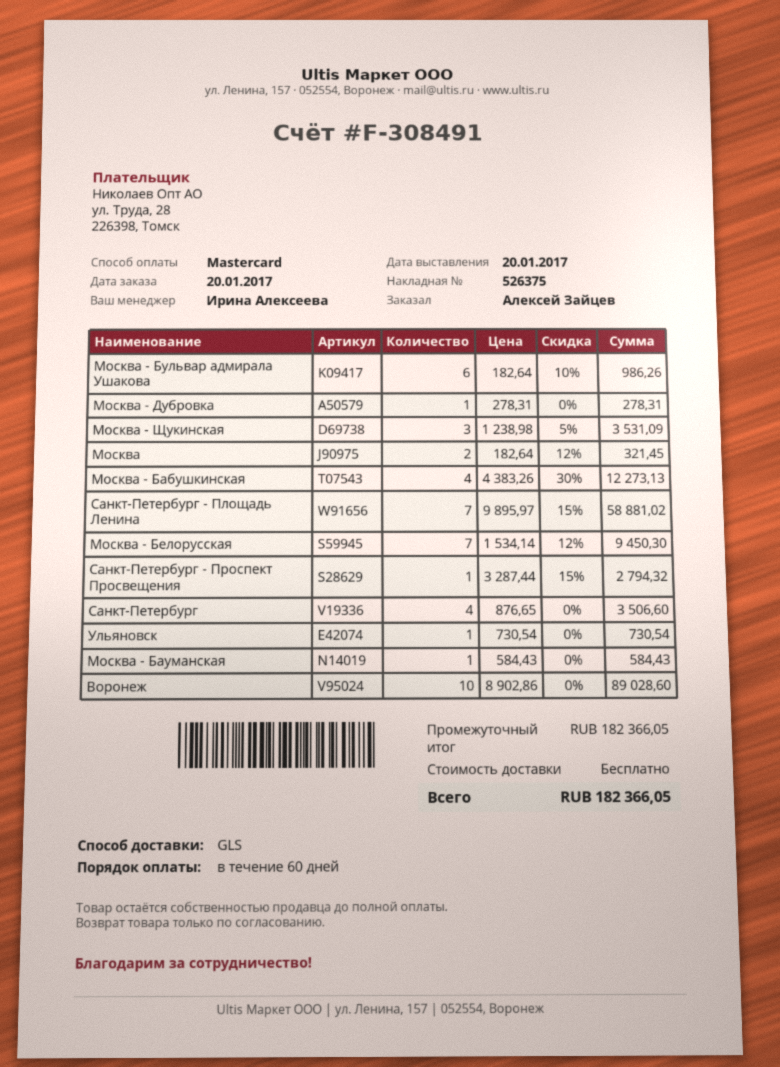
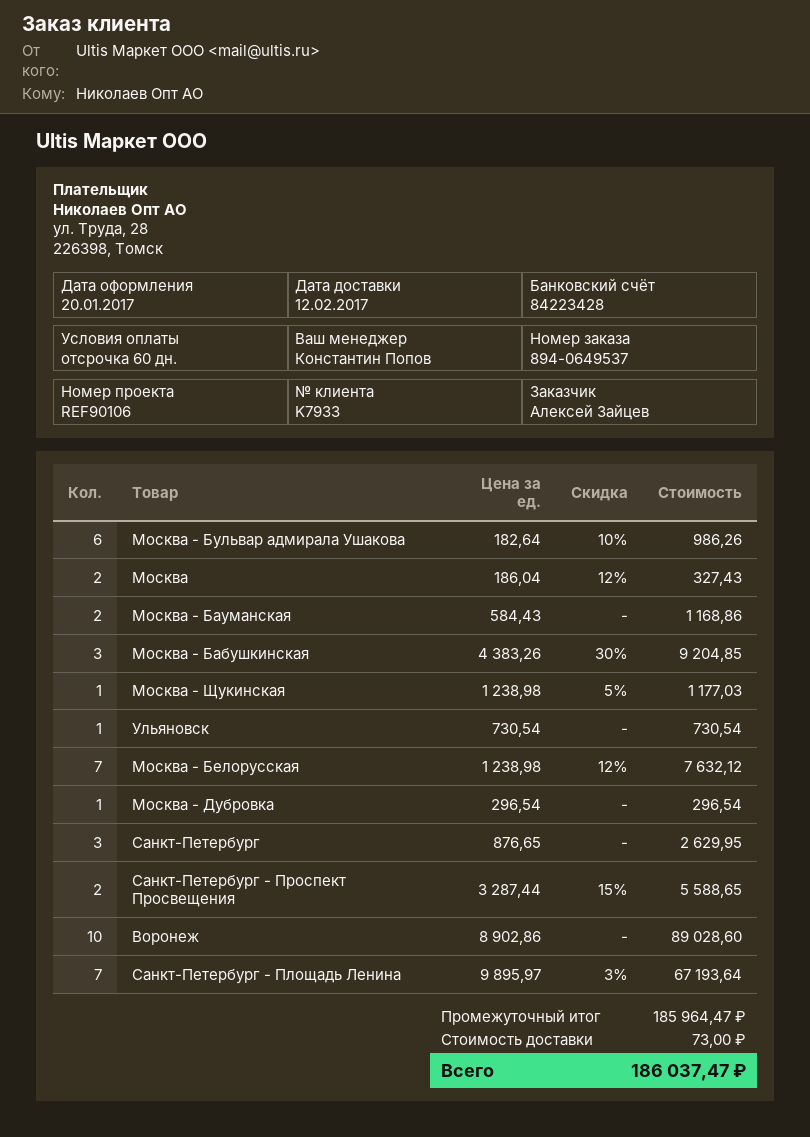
sales rep: Ирина Алексеева -> Константин Попов
Москва - Дубровка: 1 x 278.31 = 278.31 -> 1 x 296.54 = 296.54
Москва - Щукинская: 3 x 1238.98 - 5% = 3531.09 -> 1 x 1238.98 - 5% = 1177.03
Москва: 2 x 182.64 - 12% = 321.45 -> 2 x 186.04 - 12% = 327.43
Москва - Бабушкинская: 4 x 4383.26 - 30% = 12273.13 -> 3 x 4383.26 - 30% = 9204.85
Санкт-Петербург - Площадь Ленина: 7 x 9895.97 - 15% = 58881.02 -> 7 x 9895.97 - 3% = 67193.64
Москва - Белорусская: 7 x 1534.14 - 12% = 9450.30 -> 7 x 1238.98 - 12% = 7632.12
Санкт-Петербург - Проспект Просвещения: 1 x 3287.44 - 15% = 2794.32 -> 2 x 3287.44 - 15% = 5588.65
Санкт-Петербург: 4 x 876.65 = 3506.60 -> 3 x 876.65 = 2629.95
Москва - Бауманская: 1 x 584.43 = 584.43 -> 2 x 584.43 = 1168.86
subtotal: 182366.05 -> 185964.47
shipping: 0.00 -> 73.00
total: 182366.05 -> 186037.47

